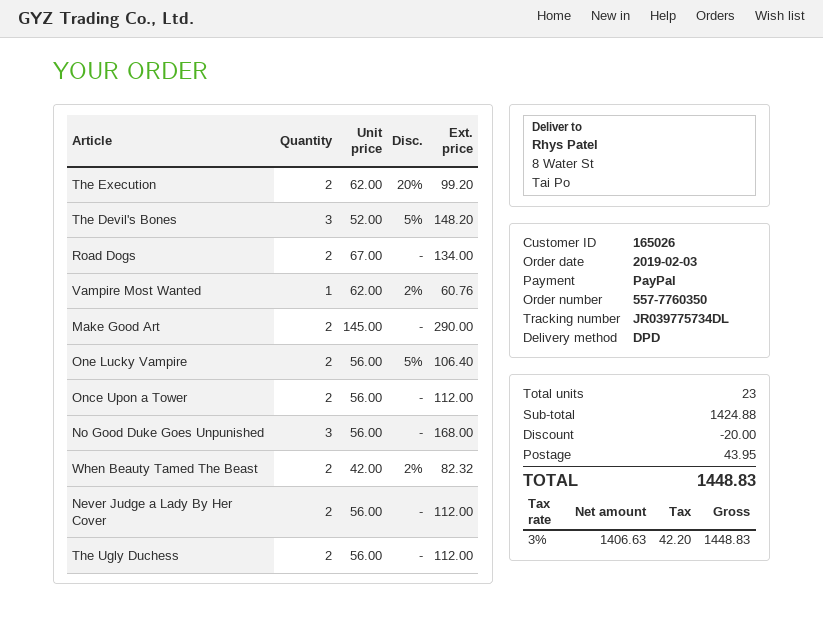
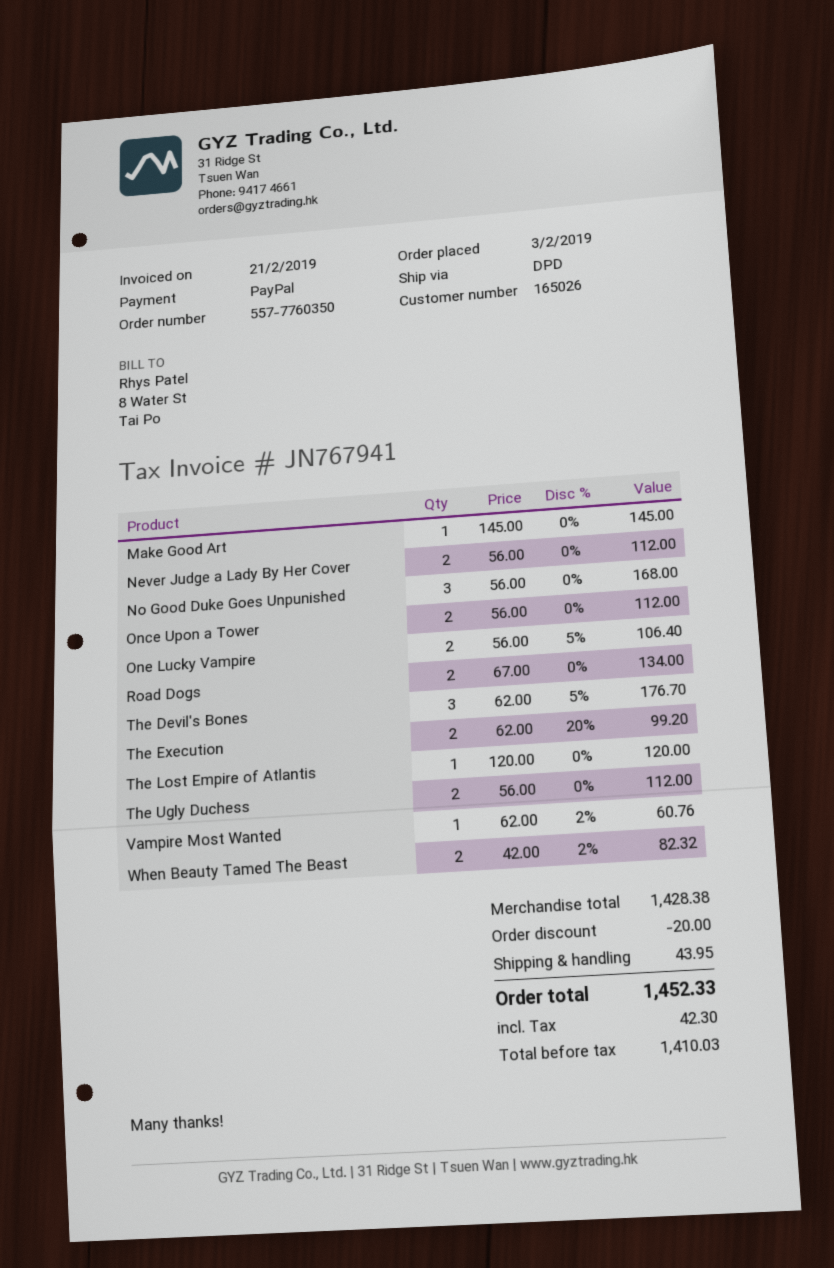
The Devil's Bones: 3 x 52.00 - 5% = 148.20 -> 3 x 62.00 - 5% = 176.70
Make Good Art: 2 x 145.00 = 290.00 -> 1 x 145.00 = 145.00
The Lost Empire of Atlantis: none -> 1 x 120.00 = 120.00
subtotal: 1424.88 -> 1428.38
net: 1406.63 -> 1410.03
tax: 42.20 -> 42.30
total: 1448.83 -> 1452.33

